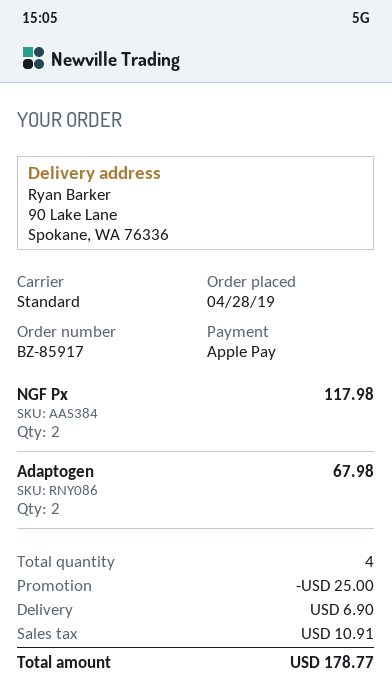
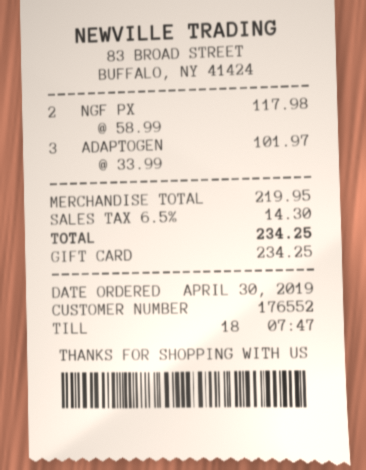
order date: 2019-04-28 -> 2019-04-30
payment method: Apple Pay -> gift card
Adaptogen: 2 for 67.98 -> 3 for 101.97
discount: 25.00 -> none
shipping: 6.90 -> none
tax: 10.91 -> 14.30
total: 178.77 -> 234.25

